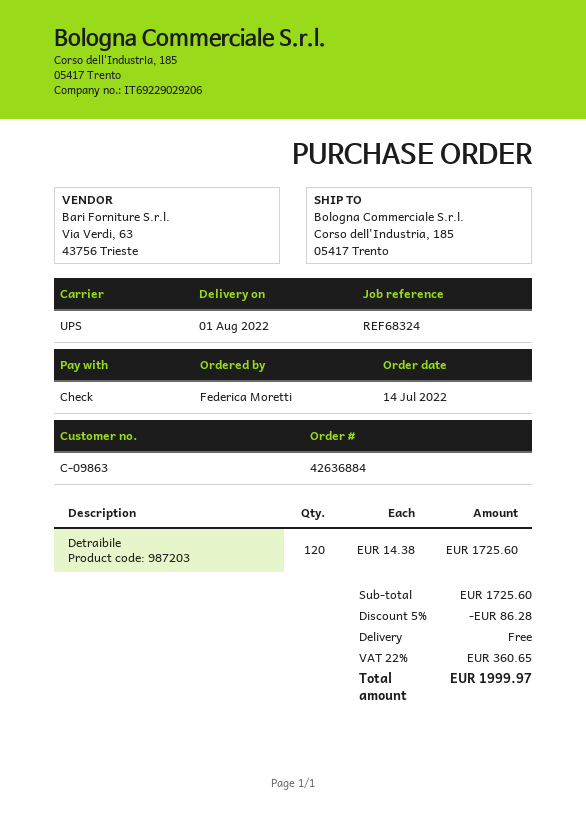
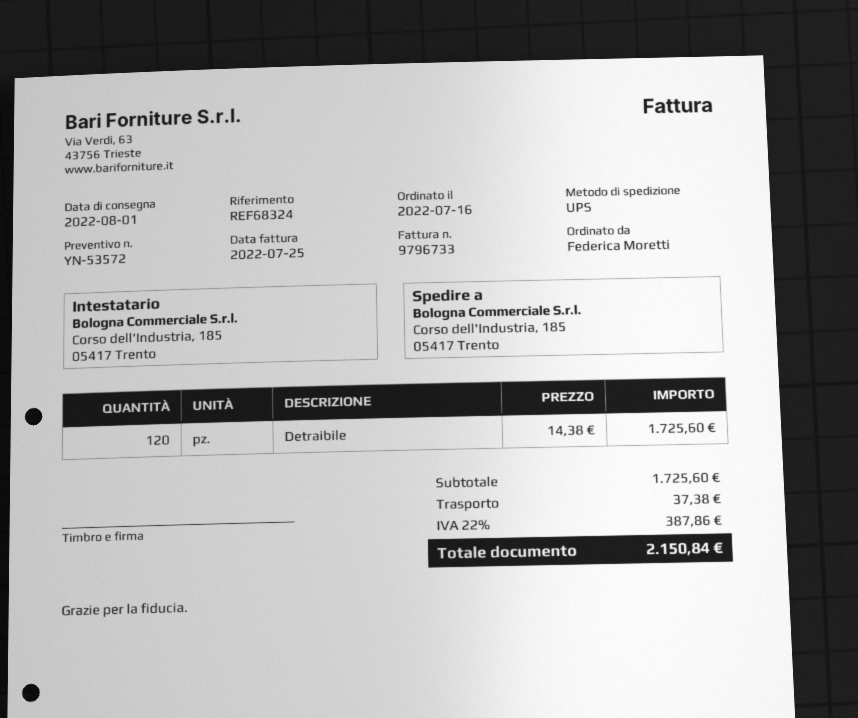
order date: 2022-07-14 -> 2022-07-16
discount: 5% = 86.28 -> none
shipping: 0.00 -> 37.38
tax: 22% = 360.65 -> 22% = 387.86
total: 1999.97 -> 2150.84

